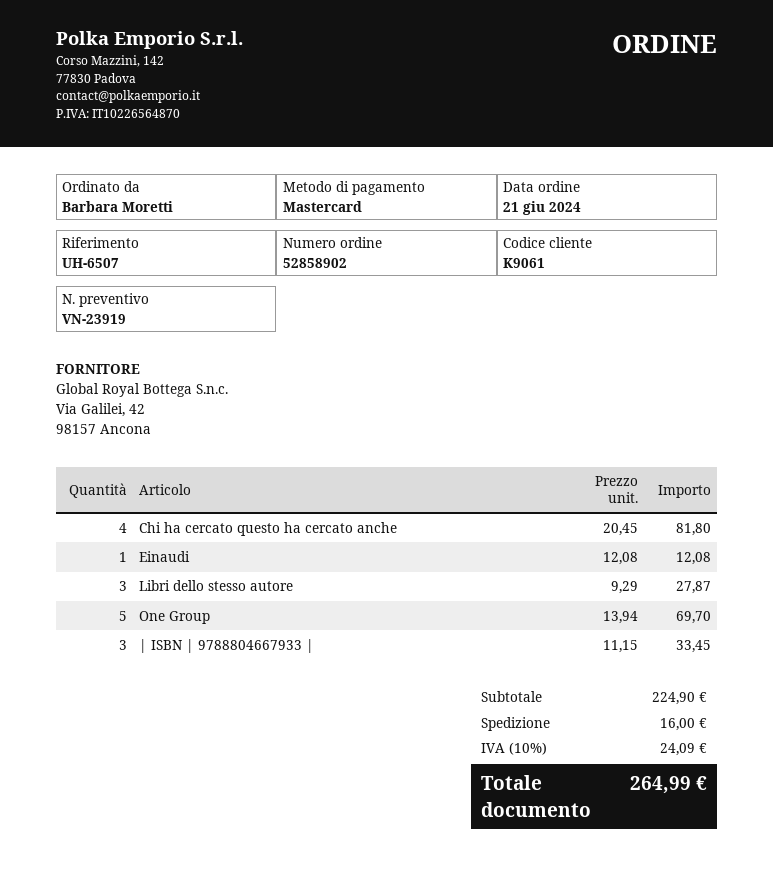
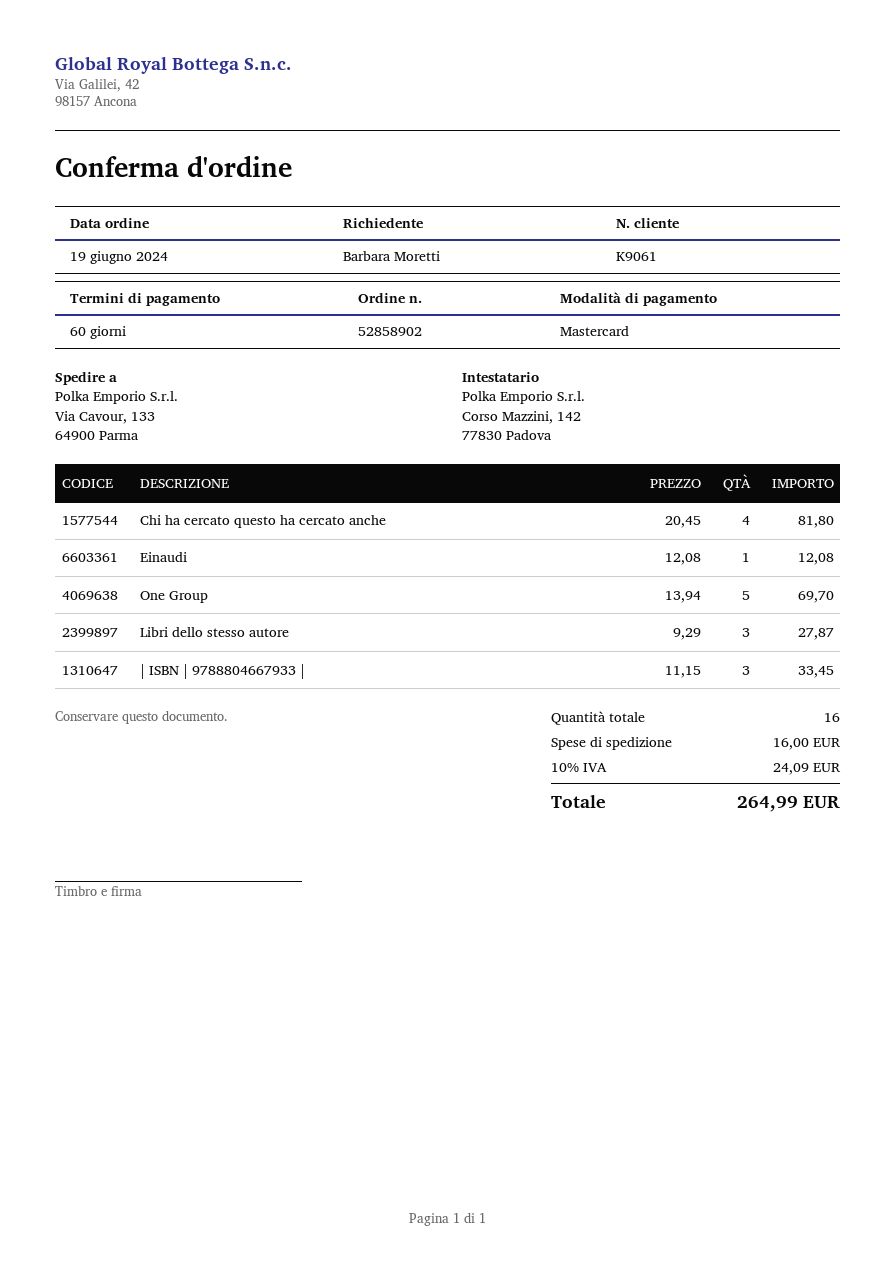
order date: 2024-06-21 -> 2024-06-19

